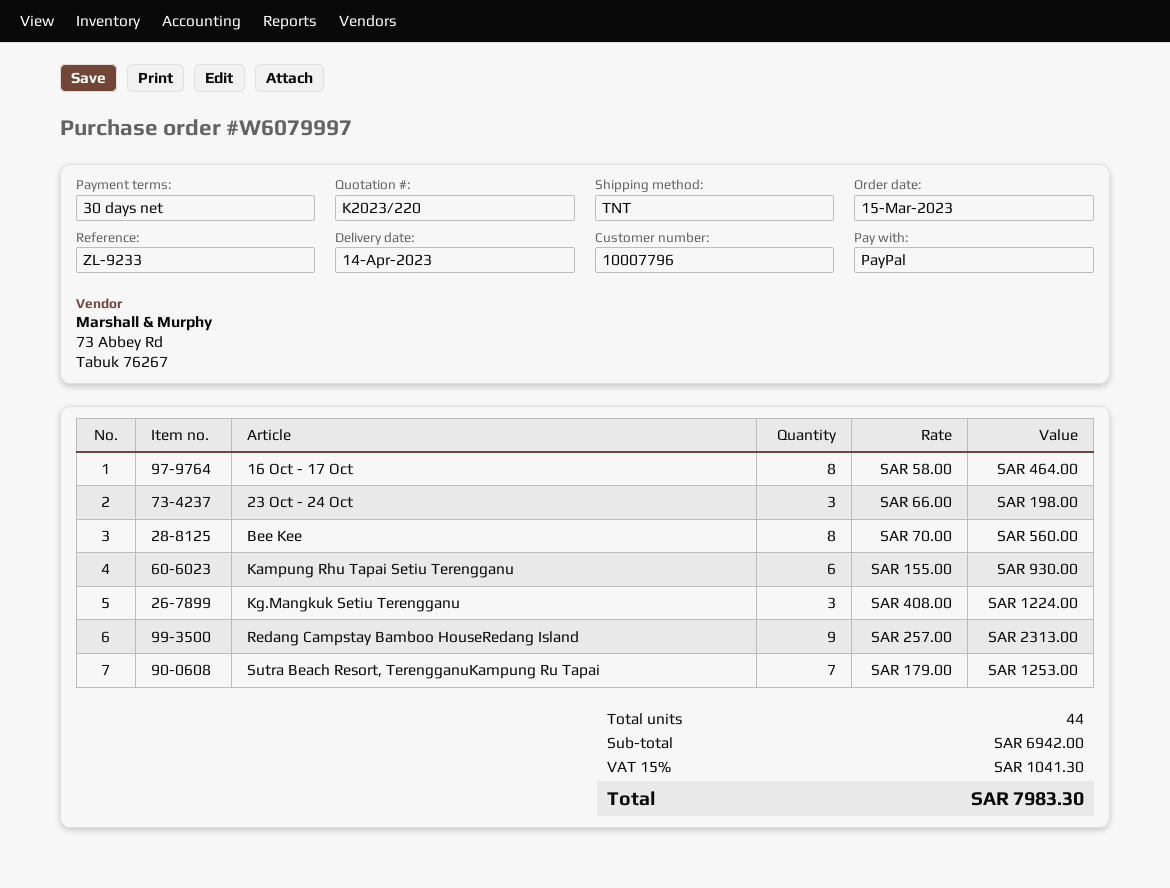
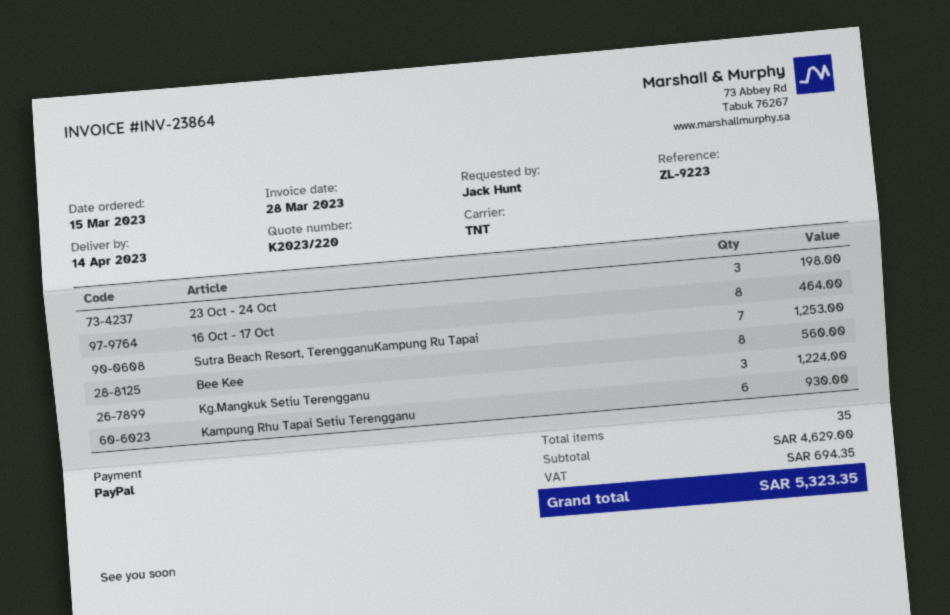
reference: ZL-9233 -> ZL-9223
Redang Campstay Bamboo HouseRedang Island: 9 for 2313.00 -> none
total quantity: 44 -> 35
subtotal: 6942.00 -> 4629.00
tax: 1041.30 -> 694.35
total: 7983.30 -> 5323.35

